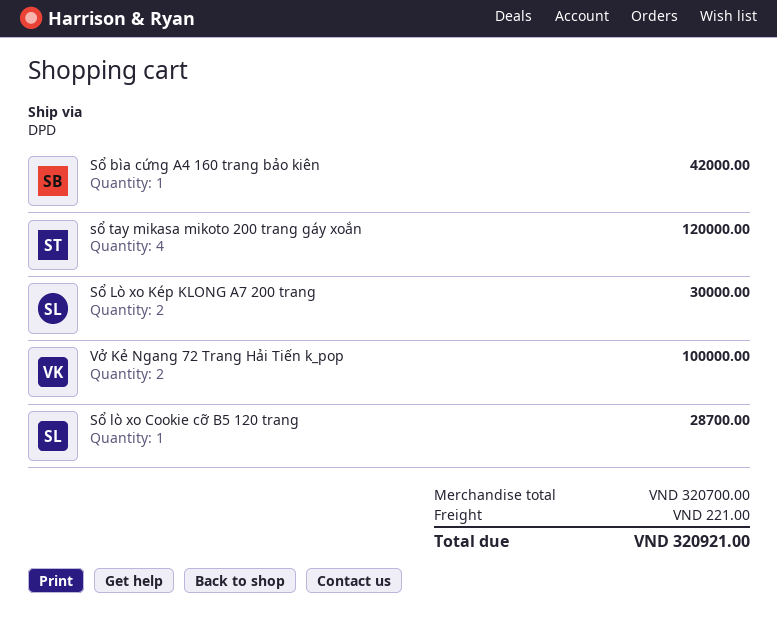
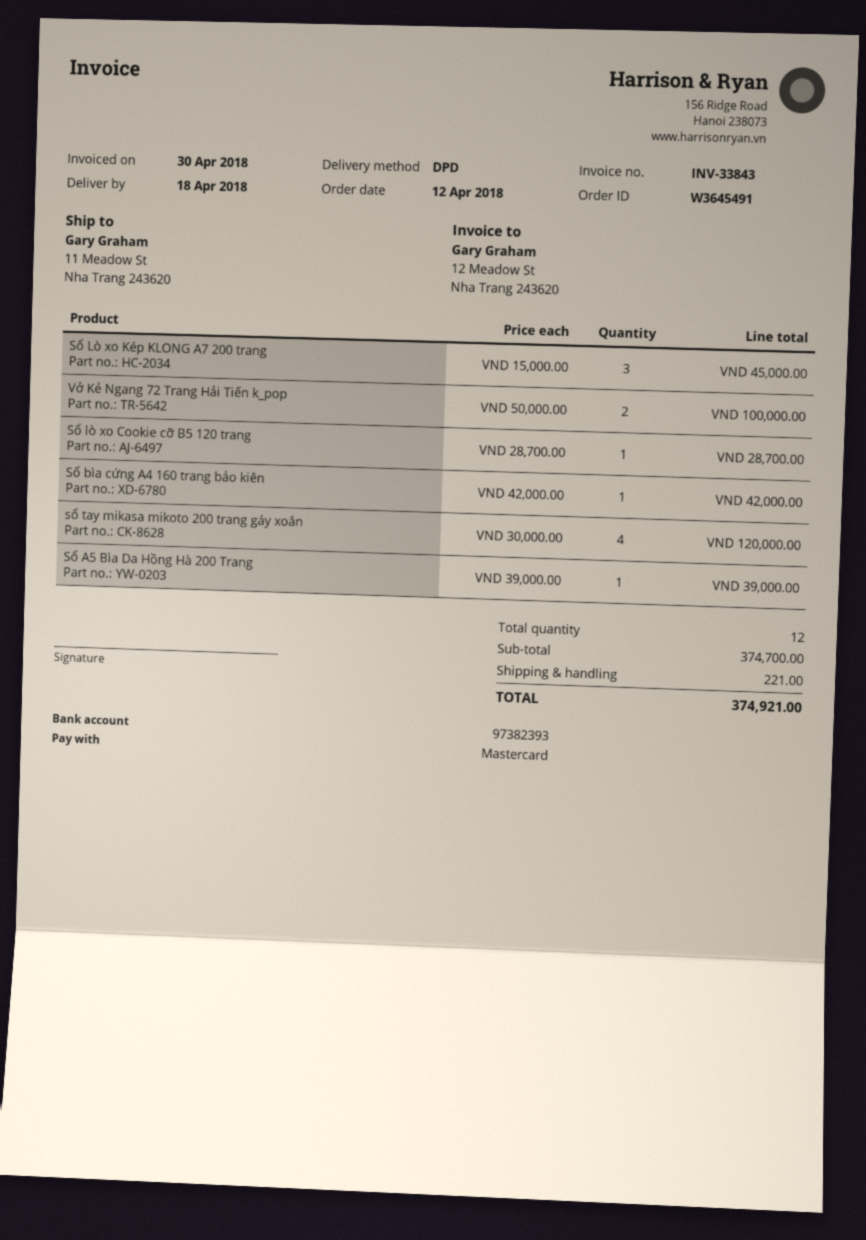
Sổ Lò xo Kép KLONG A7 200 trang: 2 for 30000.00 -> 3 for 45000.00
Sổ A5 Bìa Da Hồng Hà 200 Trang: none -> 1 for 39000.00
subtotal: 320700.00 -> 374700.00
total: 320921.00 -> 374921.00

